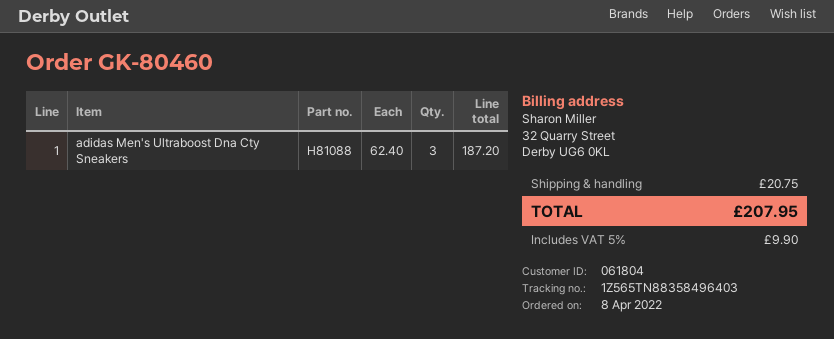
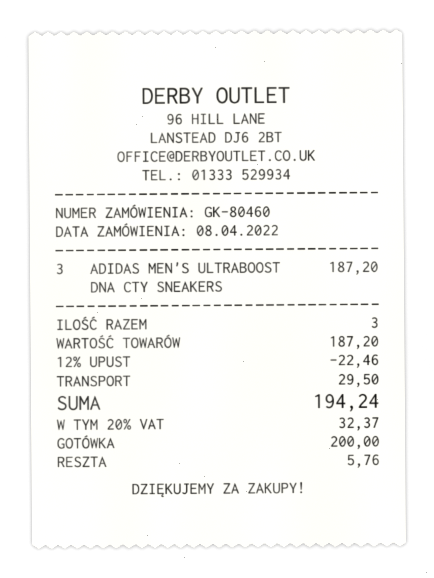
discount: none -> 12% = 22.46
shipping: 20.75 -> 29.50
tax: 5% = 9.90 -> 20% = 32.37
total: 207.95 -> 194.24

